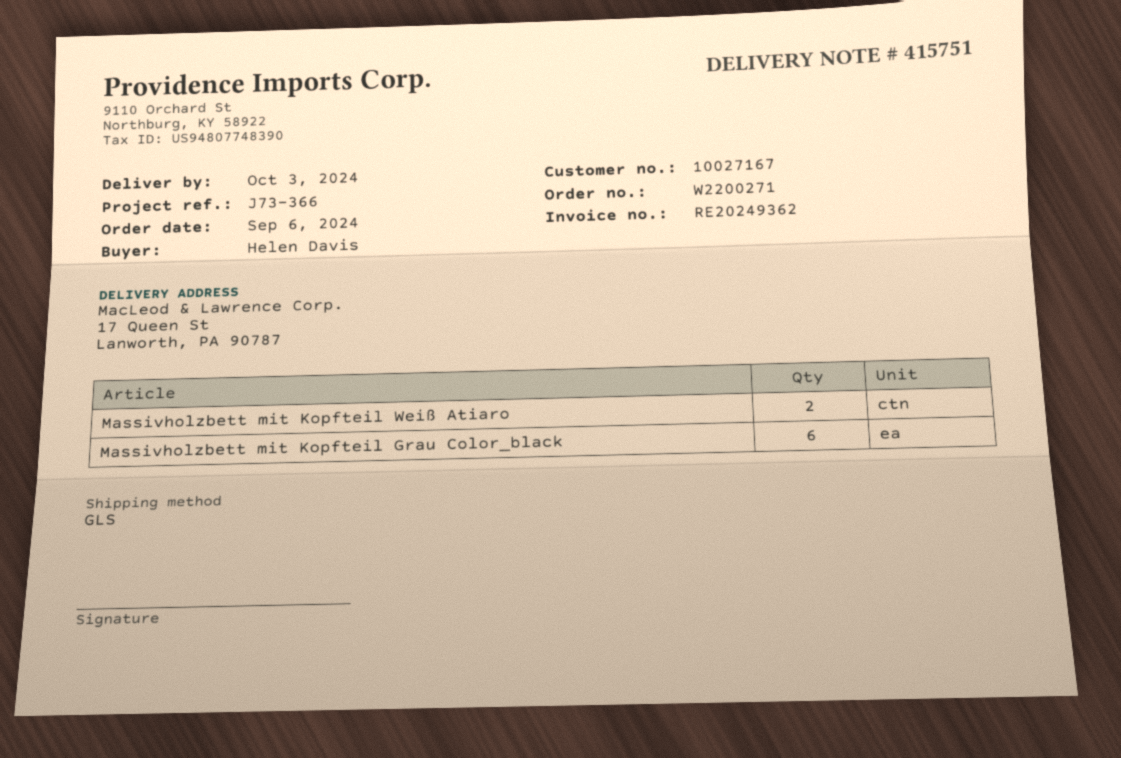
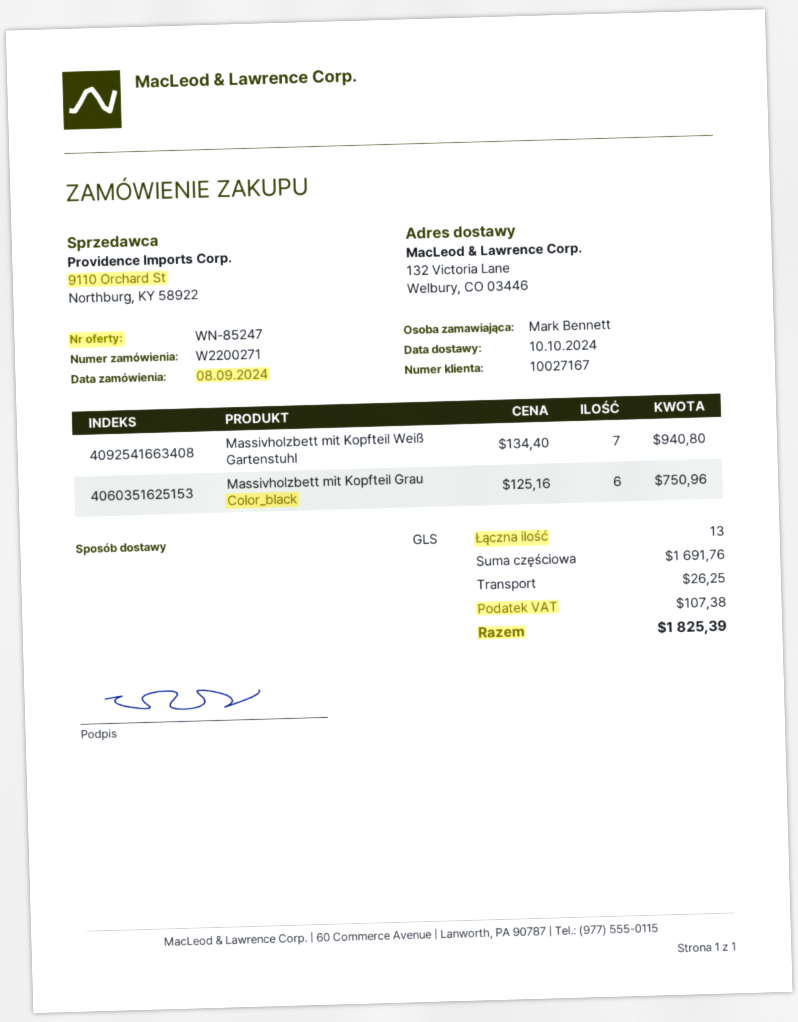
order date: 2024-09-06 -> 2024-09-08
delivery date: 2024-10-03 -> 2024-10-10
ordered by: Helen Davis -> Mark Bennett
ship to: 17 Queen St, Lanworth, PA 90787 -> 132 Victoria Lane, Welbury, CO 03446
Massivholzbett mit Kopfteil Weiß Atiaro: 2 -> none
Massivholzbett mit Kopfteil Weiß Gartenstuhl: none -> 7

